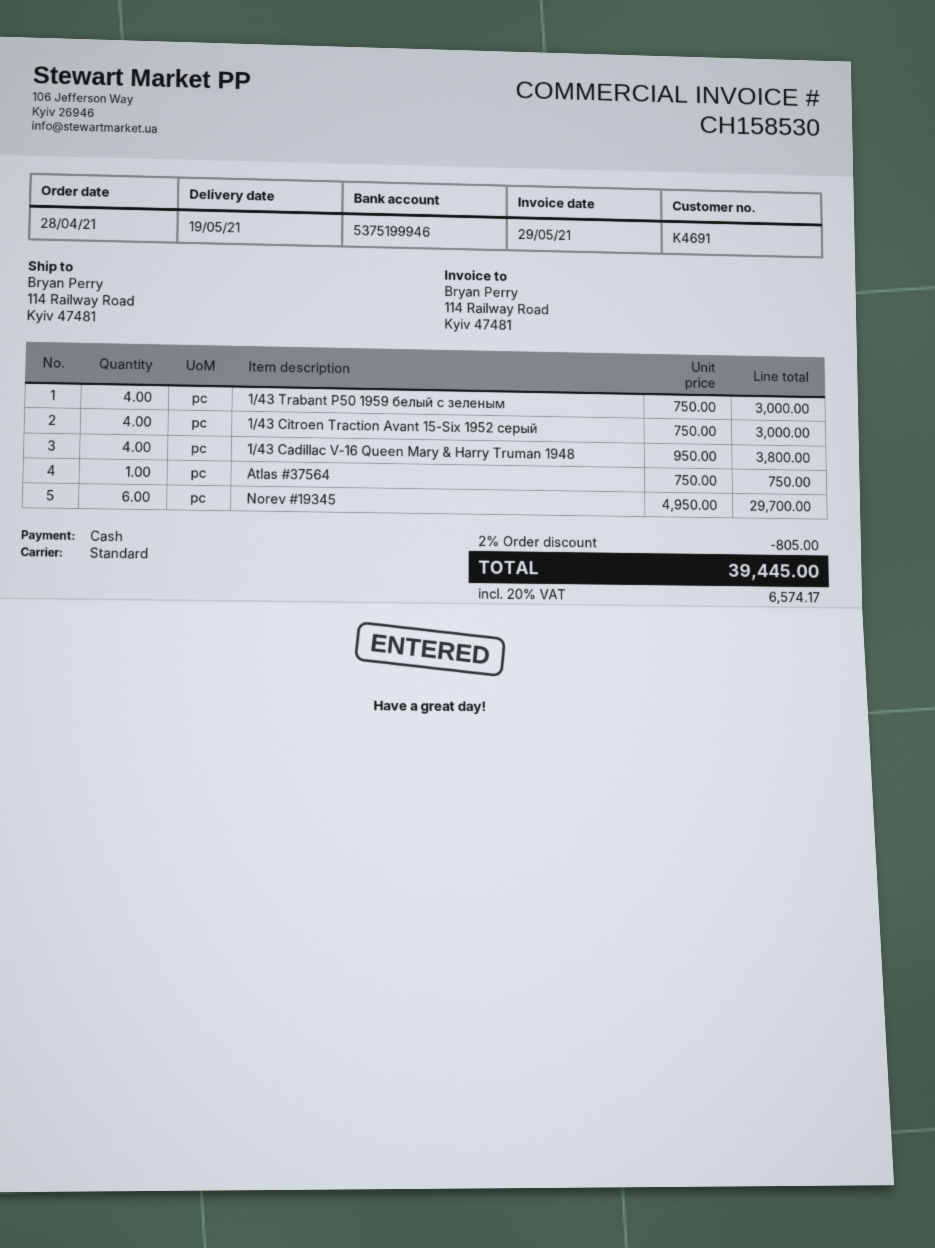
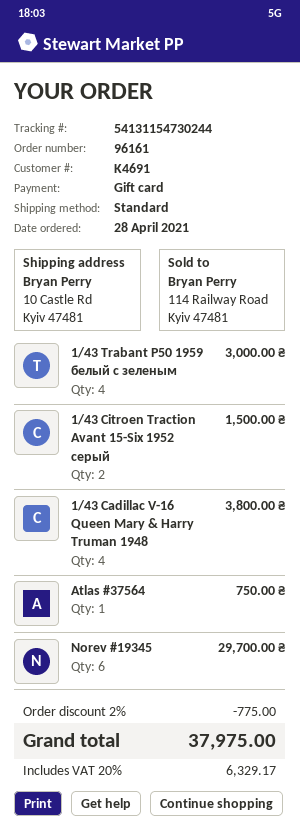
payment method: cash -> gift card
ship to: 114 Railway Road, Kyiv 47481 -> 10 Castle Rd, Kyiv 47481
1/43 Citroen Traction Avant 15-Six 1952 серый: 4 for 3000.00 -> 2 for 1500.00
discount: 2% = 805.00 -> 2% = 775.00
tax: 20% = 6574.17 -> 20% = 6329.17
total: 39445.00 -> 37975.00

